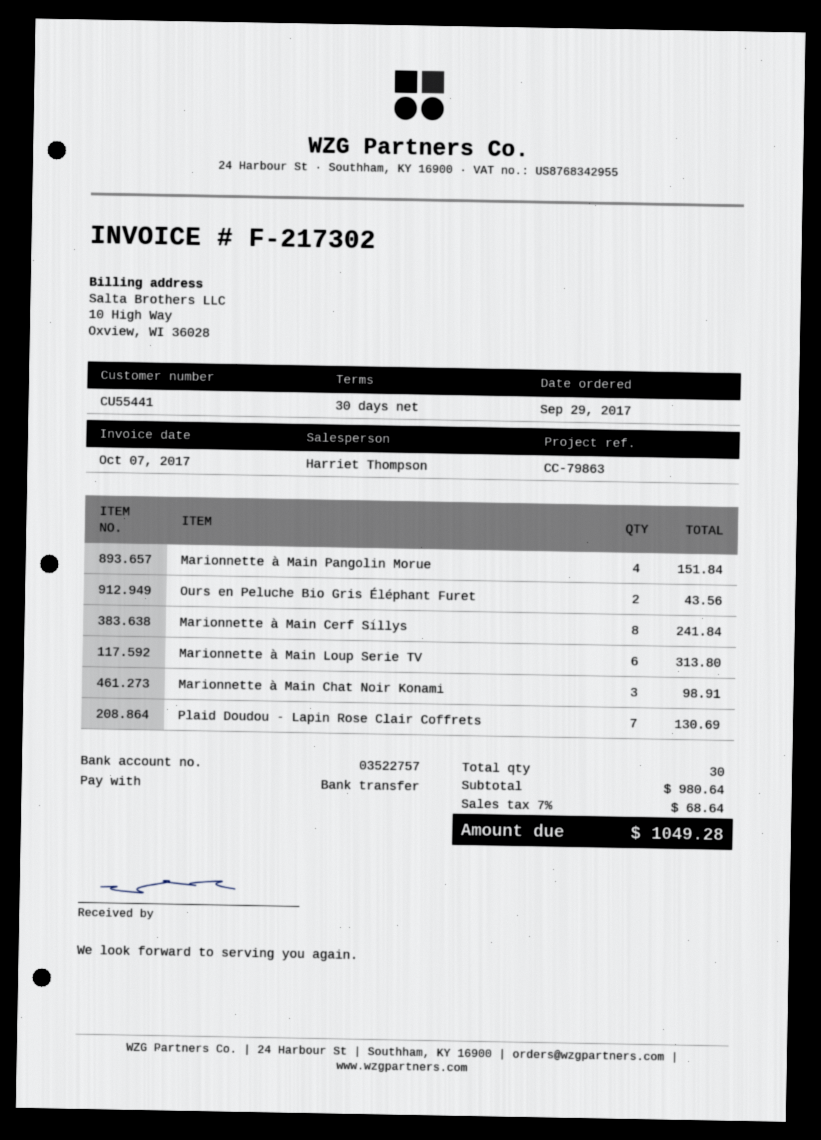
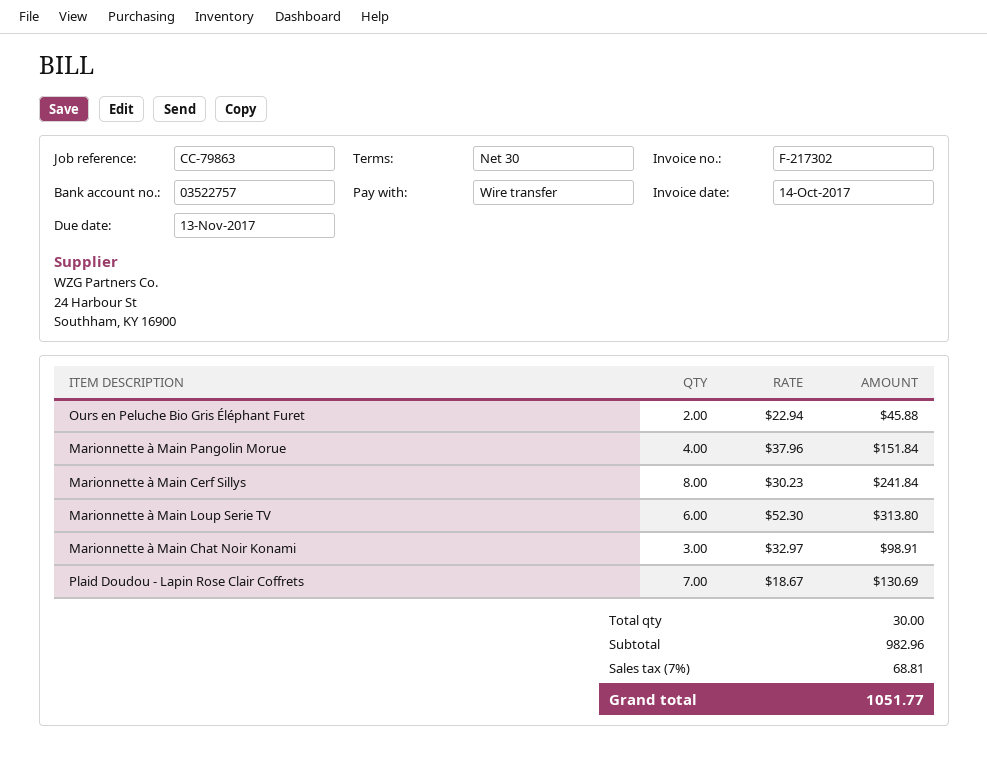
invoice date: 2017-10-07 -> 2017-10-14
Ours en Peluche Bio Gris Éléphant Furet: 2 for 43.56 -> 2 for 45.88
subtotal: 980.64 -> 982.96
tax: 7% = 68.64 -> 7% = 68.81
total: 1049.28 -> 1051.77

